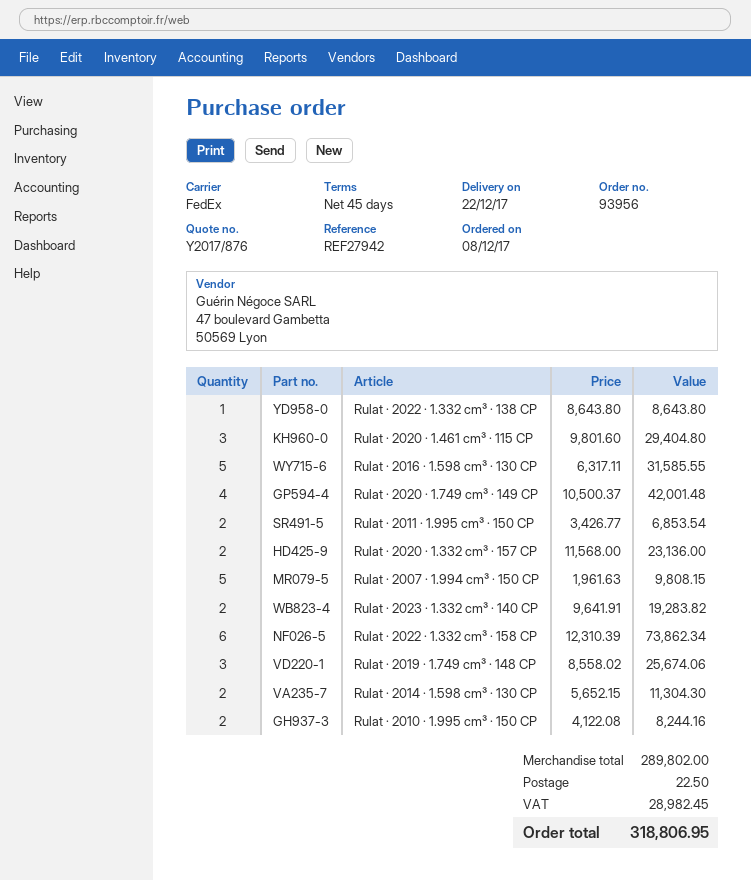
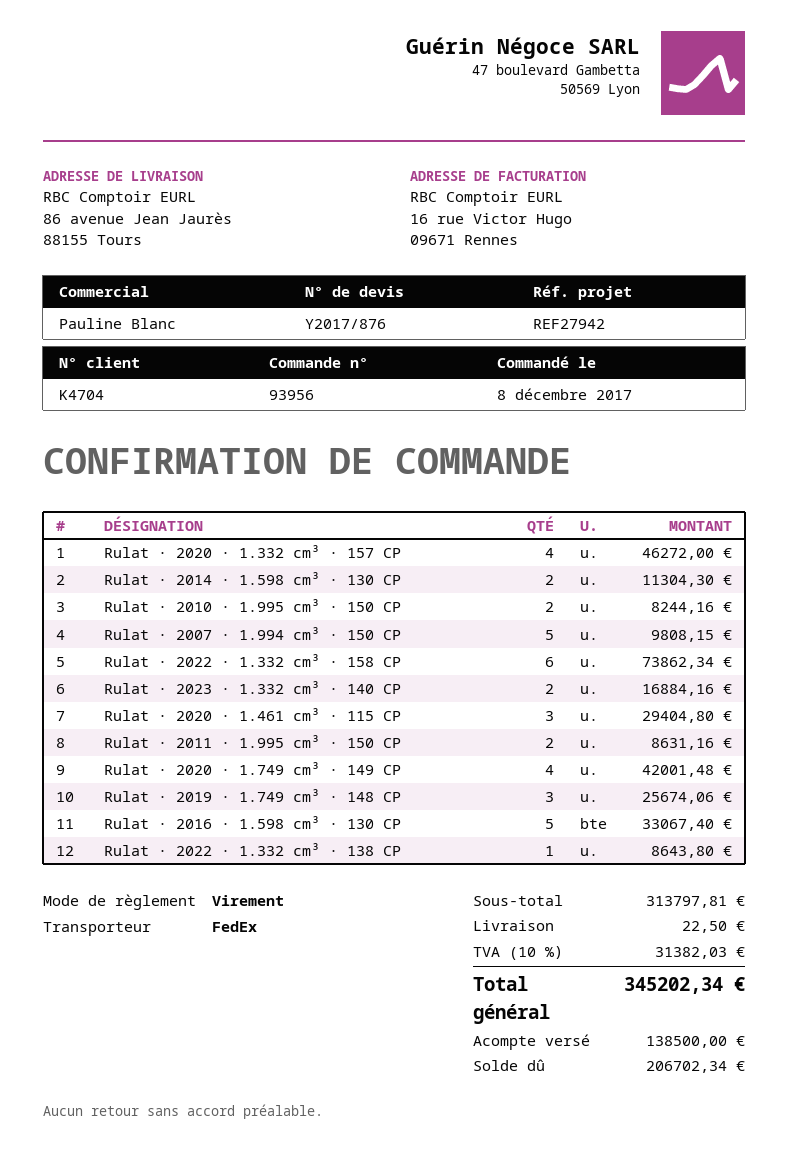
Rulat · 2016 · 1.598 cm³ · 130 CP: 5 for 31585.55 -> 5 for 33067.40
Rulat · 2011 · 1.995 cm³ · 150 CP: 2 for 6853.54 -> 2 for 8631.16
Rulat · 2020 · 1.332 cm³ · 157 CP: 2 for 23136.00 -> 4 for 46272.00
Rulat · 2023 · 1.332 cm³ · 140 CP: 2 for 19283.82 -> 2 for 16884.16
subtotal: 289802.00 -> 313797.81
tax: 28982.45 -> 31382.03
total: 318806.95 -> 345202.34

